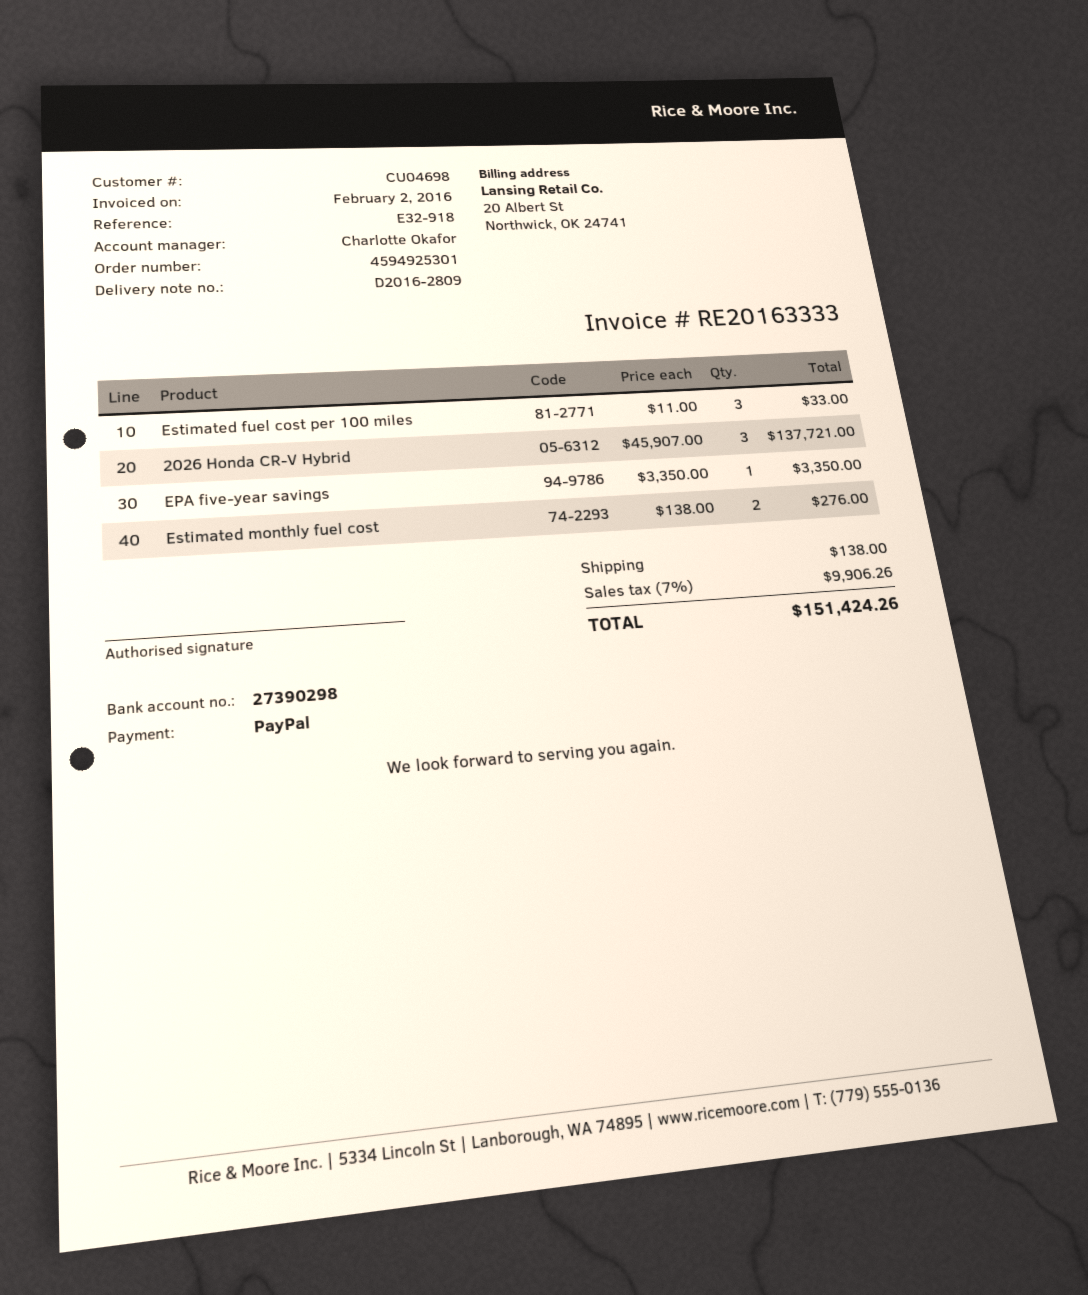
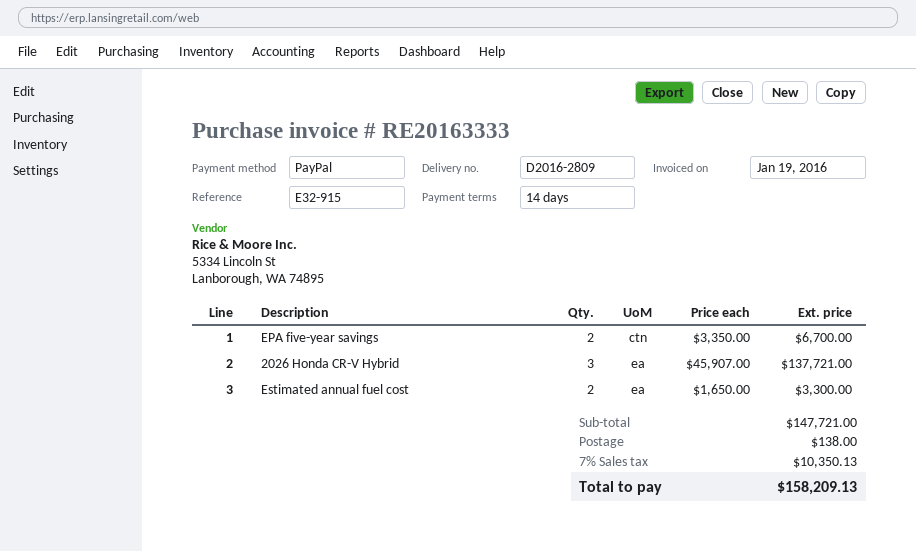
invoice date: 2016-02-02 -> 2016-01-19
reference: E32-918 -> E32-915
Estimated fuel cost per 100 miles: 3 x 11.00 = 33.00 -> none
EPA five-year savings: 1 x 3350.00 = 3350.00 -> 2 x 3350.00 = 6700.00
Estimated monthly fuel cost: 2 x 138.00 = 276.00 -> none
Estimated annual fuel cost: none -> 2 x 1650.00 = 3300.00
tax: 7% = 9906.26 -> 7% = 10350.13
total: 151424.26 -> 158209.13

